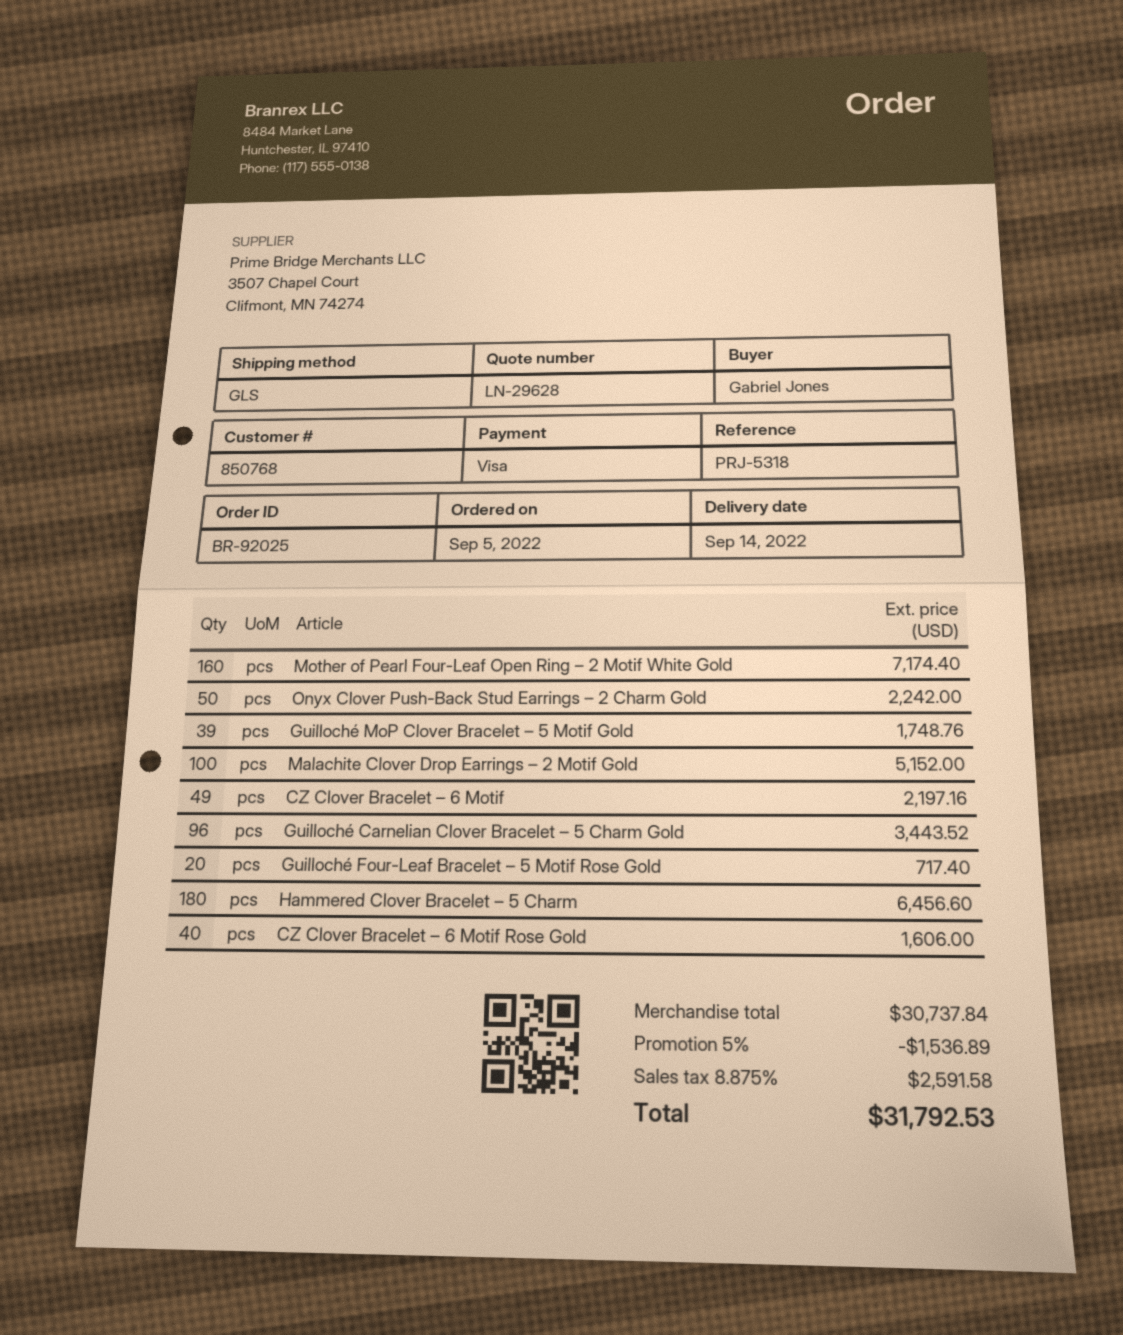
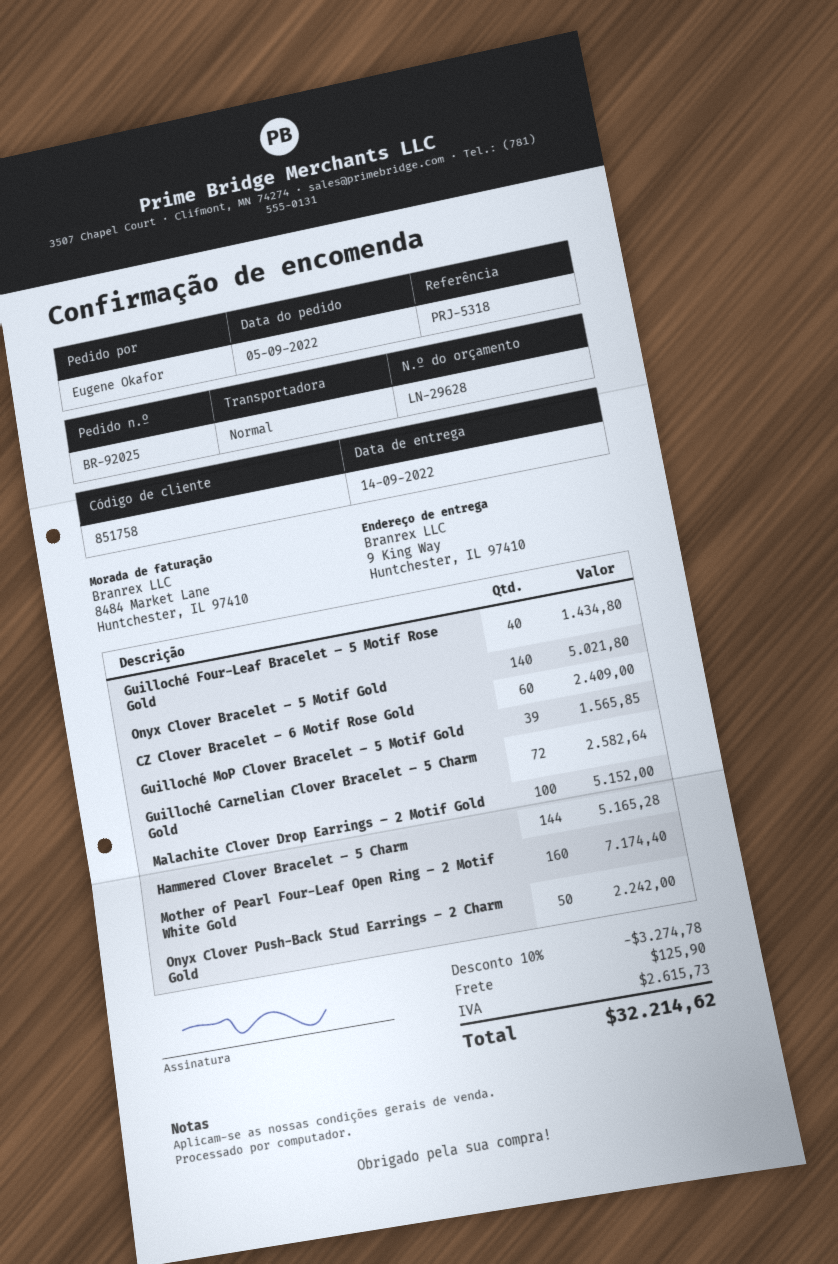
customer number: 850768 -> 851758
ordered by: Gabriel Jones -> Eugene Okafor
shipping method: GLS -> standard
Guilloché MoP Clover Bracelet – 5 Motif Gold: 39 for 1748.76 -> 39 for 1565.85
CZ Clover Bracelet – 6 Motif: 49 for 2197.16 -> none
Guilloché Carnelian Clover Bracelet – 5 Charm Gold: 96 for 3443.52 -> 72 for 2582.64
Guilloché Four-Leaf Bracelet – 5 Motif Rose Gold: 20 for 717.40 -> 40 for 1434.80
Hammered Clover Bracelet – 5 Charm: 180 for 6456.60 -> 144 for 5165.28
CZ Clover Bracelet – 6 Motif Rose Gold: 40 for 1606.00 -> 60 for 2409.00
Onyx Clover Bracelet – 5 Motif Gold: none -> 140 for 5021.80
discount: 5% = 1536.89 -> 10% = 3274.78
shipping: none -> 125.90
tax: 2591.58 -> 2615.73
total: 31792.53 -> 32214.62

